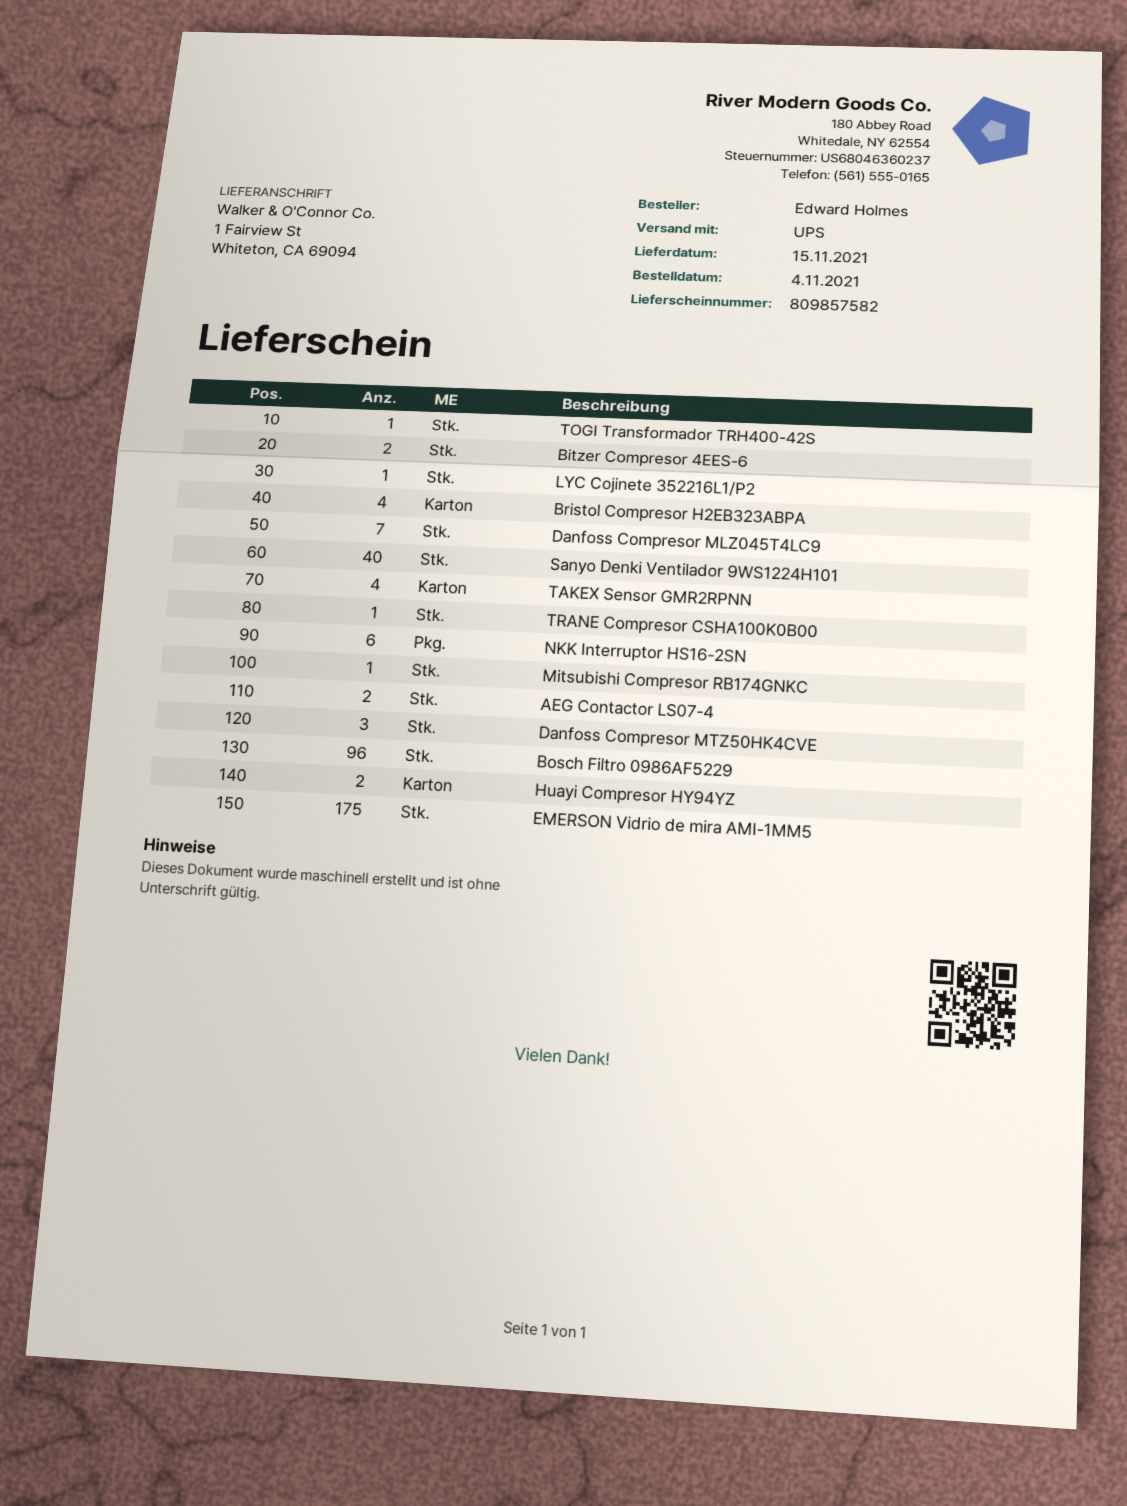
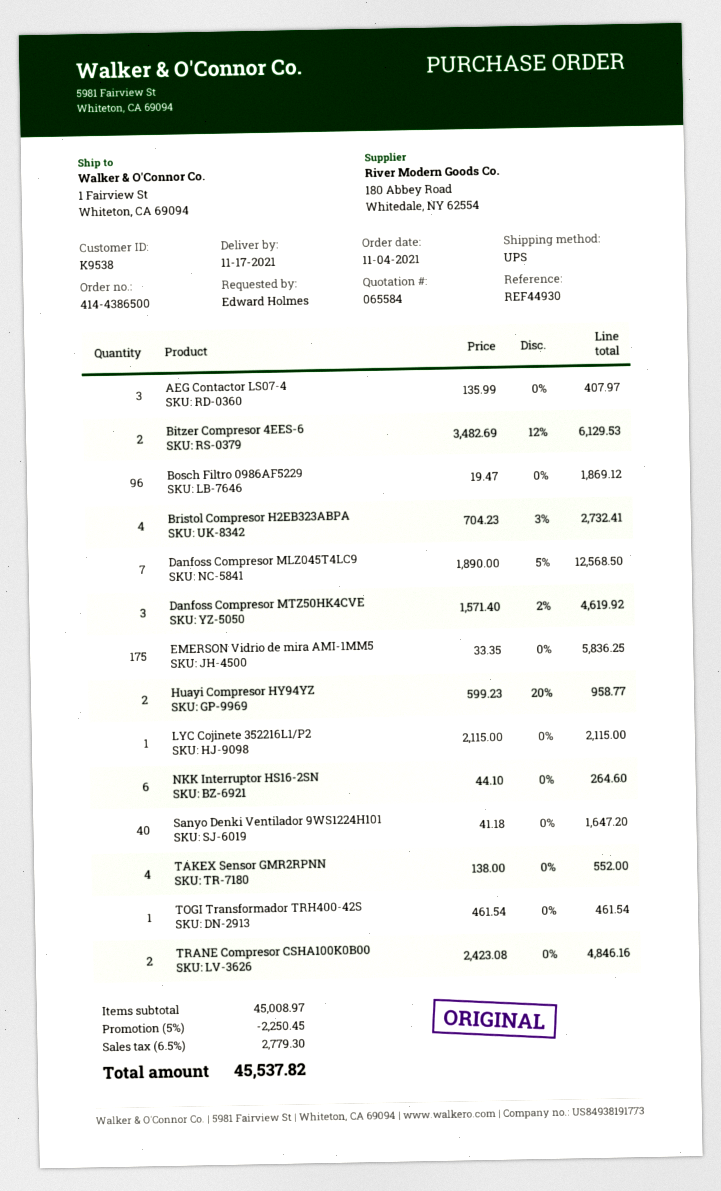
delivery date: 2021-11-15 -> 2021-11-17
TRANE Compresor CSHA100K0B00: 1 -> 2
Mitsubishi Compresor RB174GNKC: 1 -> none
AEG Contactor LS07-4: 2 -> 3

